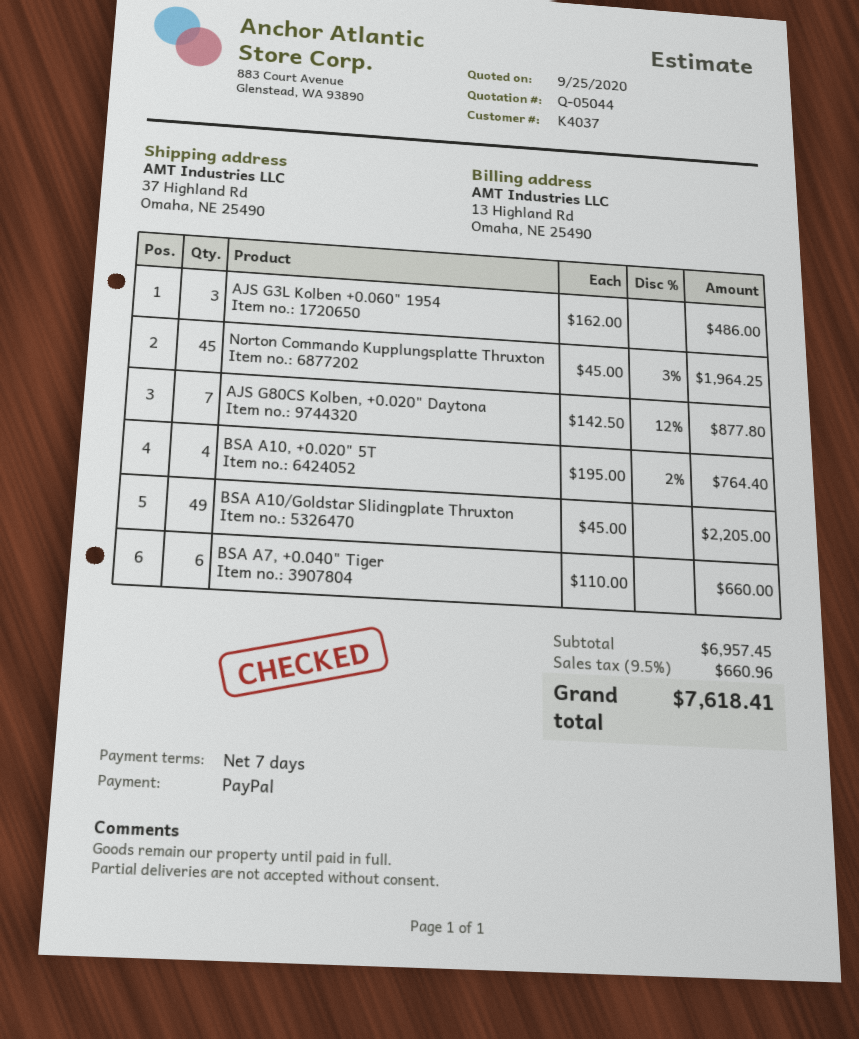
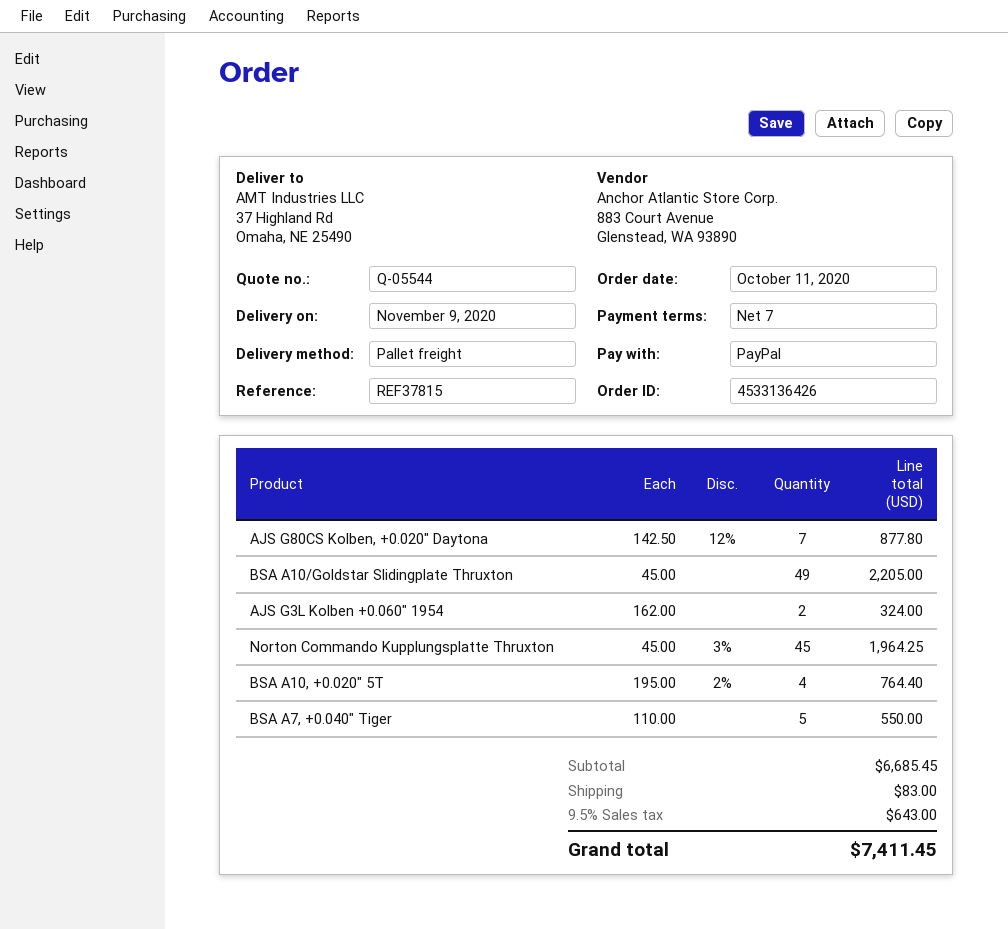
quote number: Q-05044 -> Q-05544
AJS G3L Kolben +0.060" 1954: 3 x 162.00 = 486.00 -> 2 x 162.00 = 324.00
BSA A7, +0.040" Tiger: 6 x 110.00 = 660.00 -> 5 x 110.00 = 550.00
subtotal: 6957.45 -> 6685.45
shipping: none -> 83.00
tax: 9.5% = 660.96 -> 9.5% = 643.00
total: 7618.41 -> 7411.45

